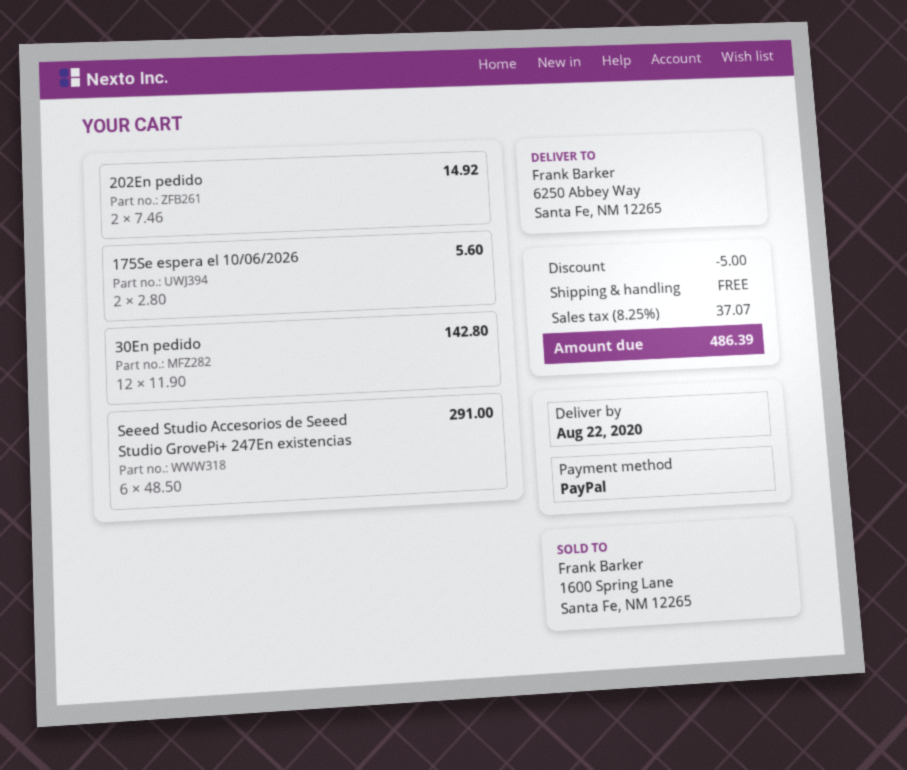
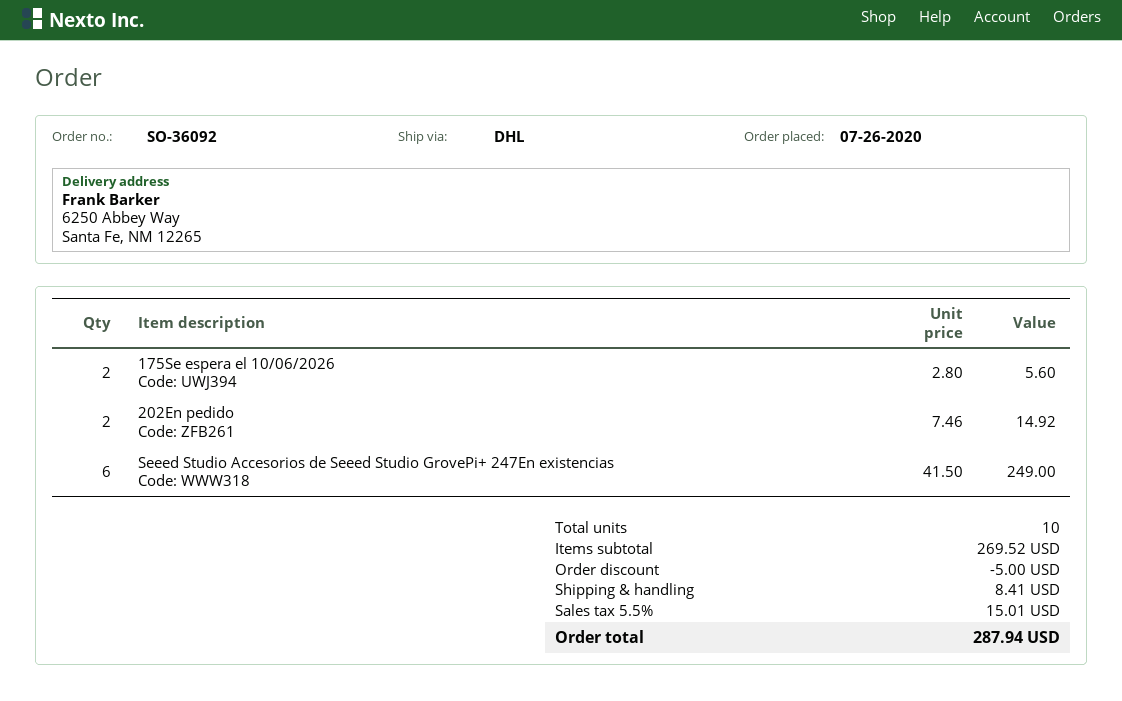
30En pedido: 12 x 11.90 = 142.80 -> none
Seeed Studio Accesorios de Seeed Studio GrovePi+ 247En existencias: 6 x 48.50 = 291.00 -> 6 x 41.50 = 249.00
shipping: 0.00 -> 8.41
tax: 8.25% = 37.07 -> 5.5% = 15.01
total: 486.39 -> 287.94

